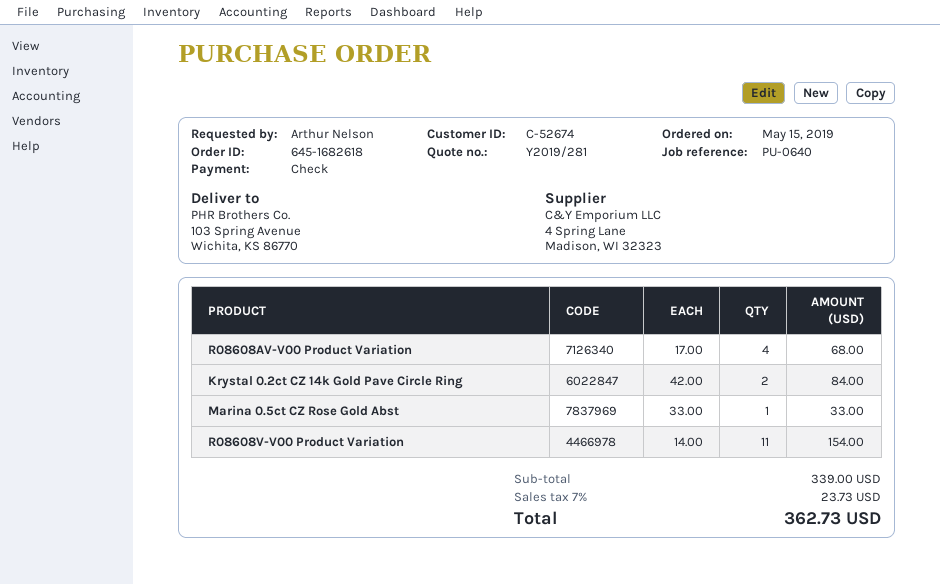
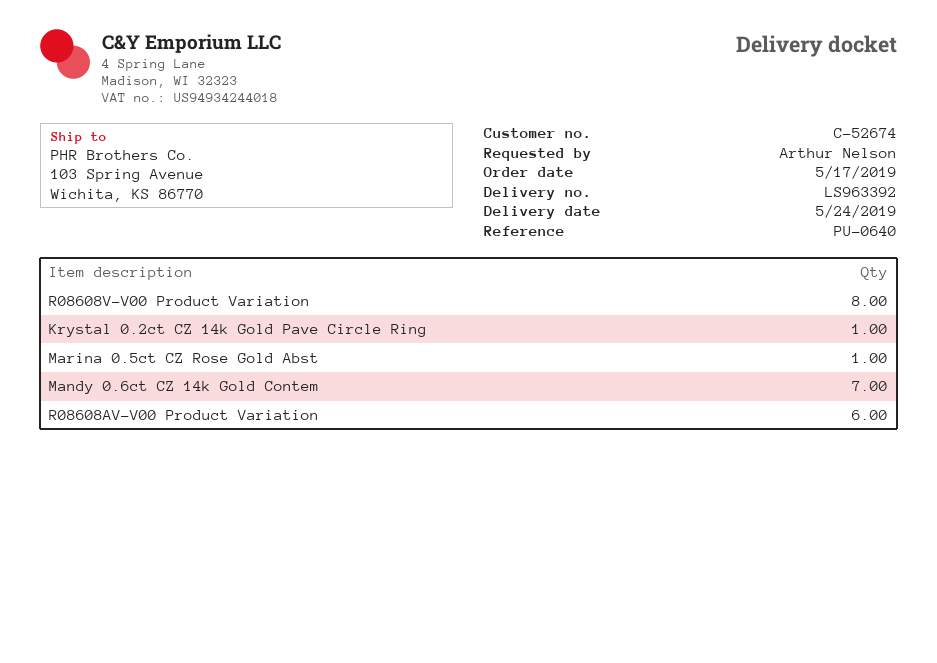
order date: 2019-05-15 -> 2019-05-17
R08608AV-V00 Product Variation: 4 -> 6
Krystal 0.2ct CZ 14k Gold Pave Circle Ring: 2 -> 1
R08608V-V00 Product Variation: 11 -> 8
Mandy 0.6ct CZ 14k Gold Contem: none -> 7

